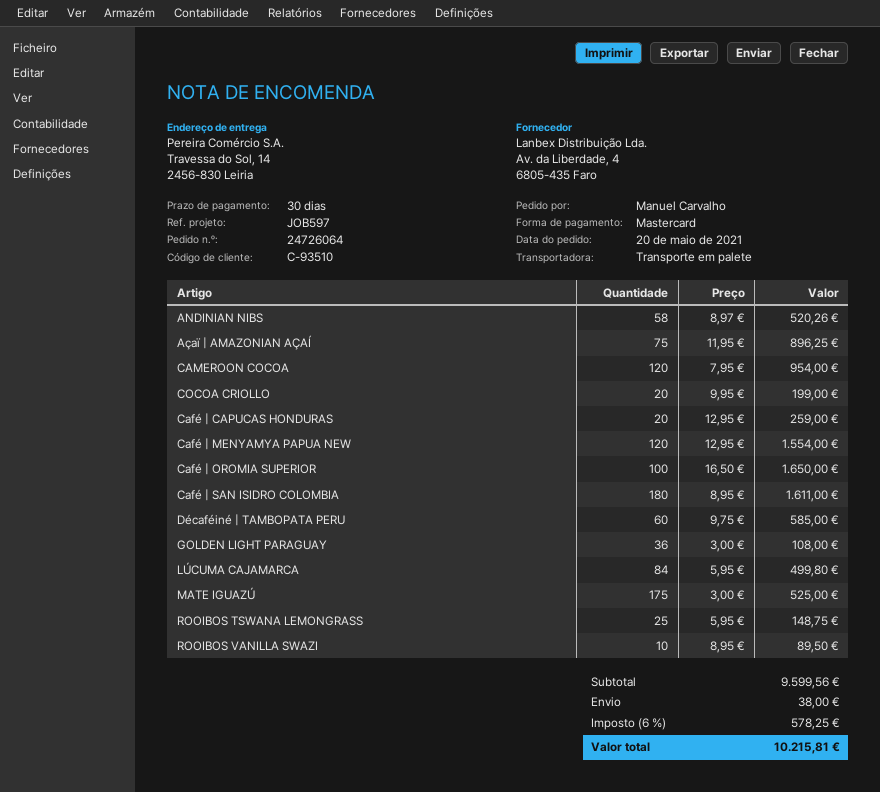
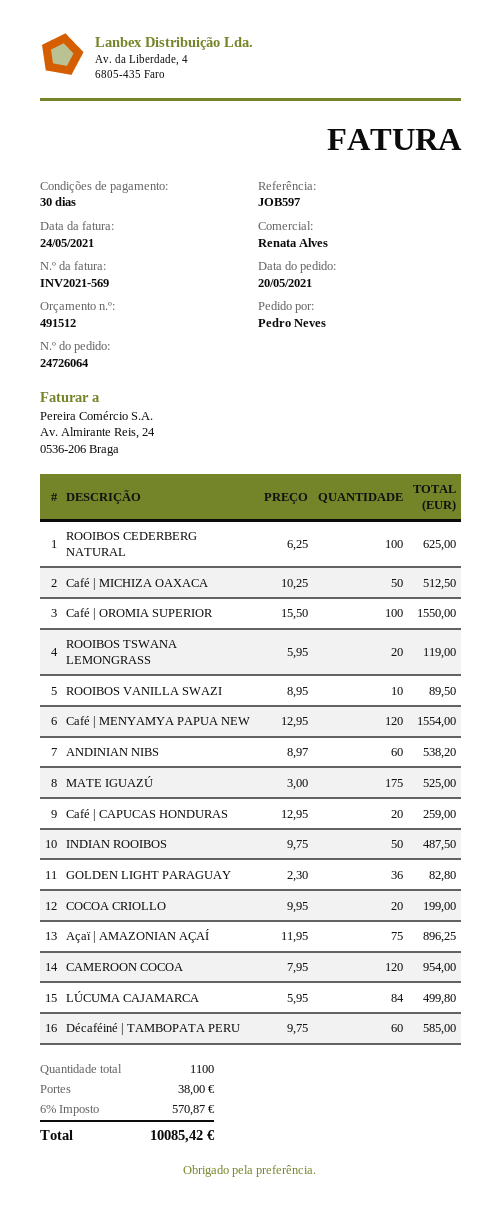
ordered by: Manuel Carvalho -> Pedro Neves
ANDINIAN NIBS: 58 x 8.97 = 520.26 -> 60 x 8.97 = 538.20
Café | OROMIA SUPERIOR: 100 x 16.50 = 1650.00 -> 100 x 15.50 = 1550.00
Café | SAN ISIDRO COLOMBIA: 180 x 8.95 = 1611.00 -> none
GOLDEN LIGHT PARAGUAY: 36 x 3.00 = 108.00 -> 36 x 2.30 = 82.80
ROOIBOS TSWANA LEMONGRASS: 25 x 5.95 = 148.75 -> 20 x 5.95 = 119.00
ROOIBOS CEDERBERG NATURAL: none -> 100 x 6.25 = 625.00
Café | MICHIZA OAXACA: none -> 50 x 10.25 = 512.50
INDIAN ROOIBOS: none -> 50 x 9.75 = 487.50
tax: 6% = 578.25 -> 6% = 570.87
total: 10215.81 -> 10085.42

